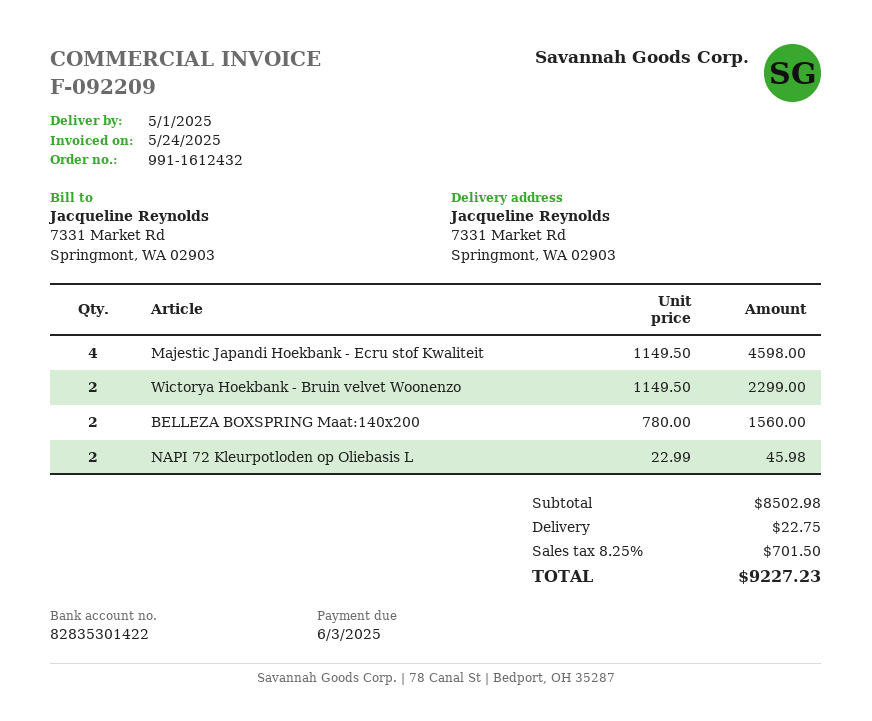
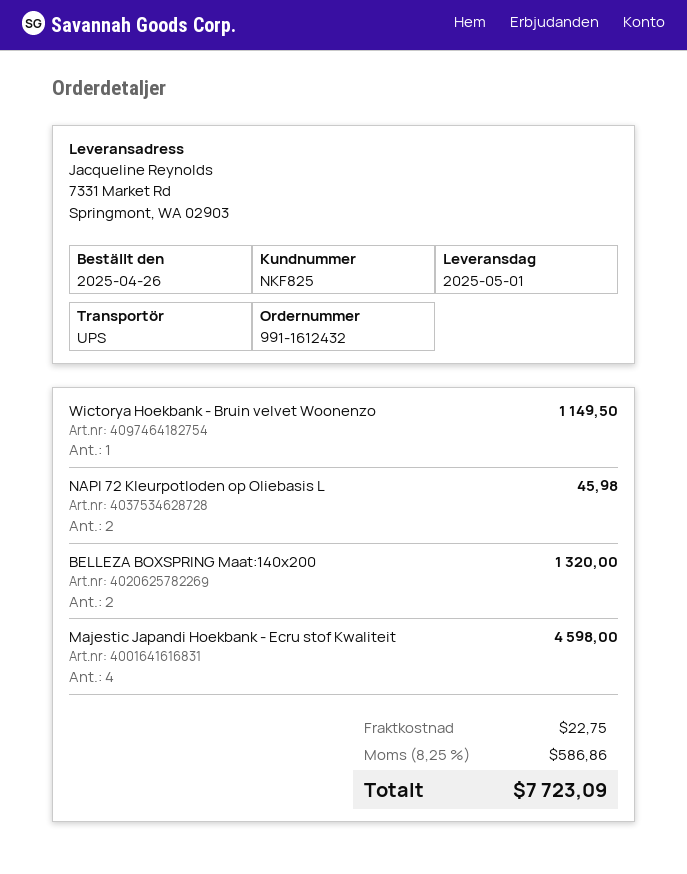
Wictorya Hoekbank - Bruin velvet Woonenzo: 2 for 2299.00 -> 1 for 1149.50
BELLEZA BOXSPRING Maat:140x200: 2 for 1560.00 -> 2 for 1320.00
tax: 8.25% = 701.50 -> 8.25% = 586.86
total: 9227.23 -> 7723.09

